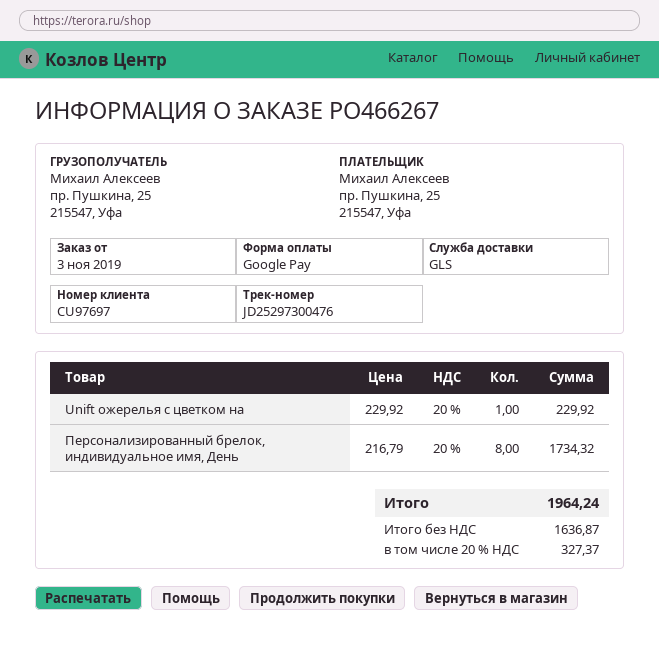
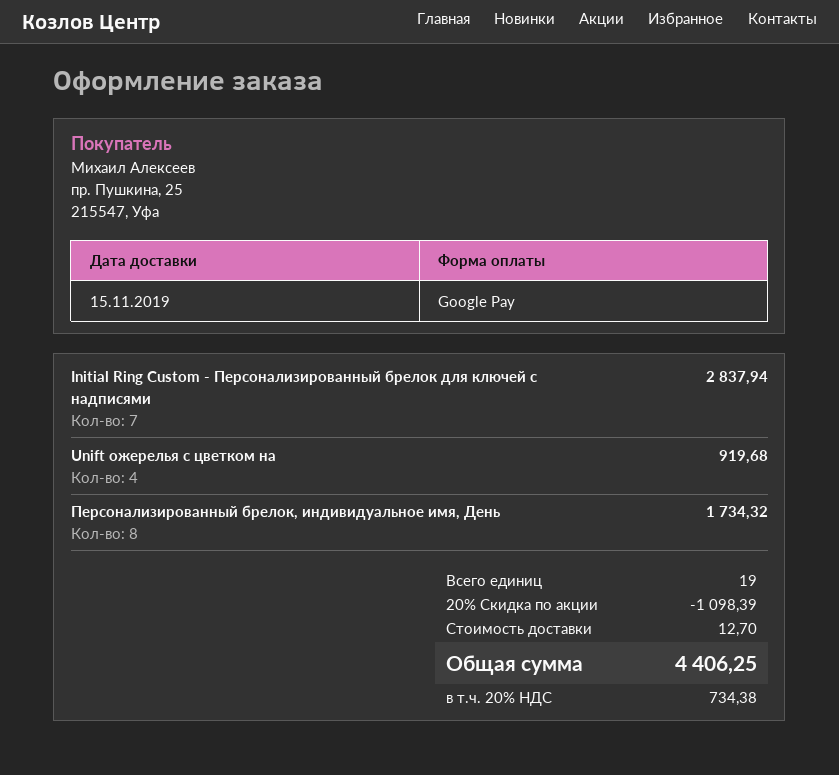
Unift ожерелья с цветком на: 1 for 229.92 -> 4 for 919.68
Initial Ring Custom - Персонализированный брелок для ключей с надписями: none -> 7 for 2837.94
discount: none -> 20% = 1098.39
shipping: none -> 12.70
tax: 20% = 327.37 -> 20% = 734.38
total: 1964.24 -> 4406.25

